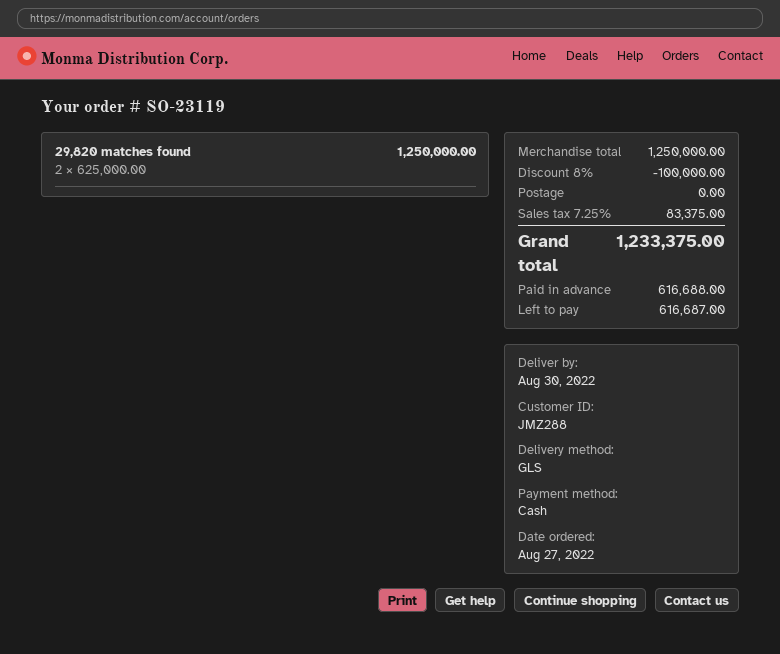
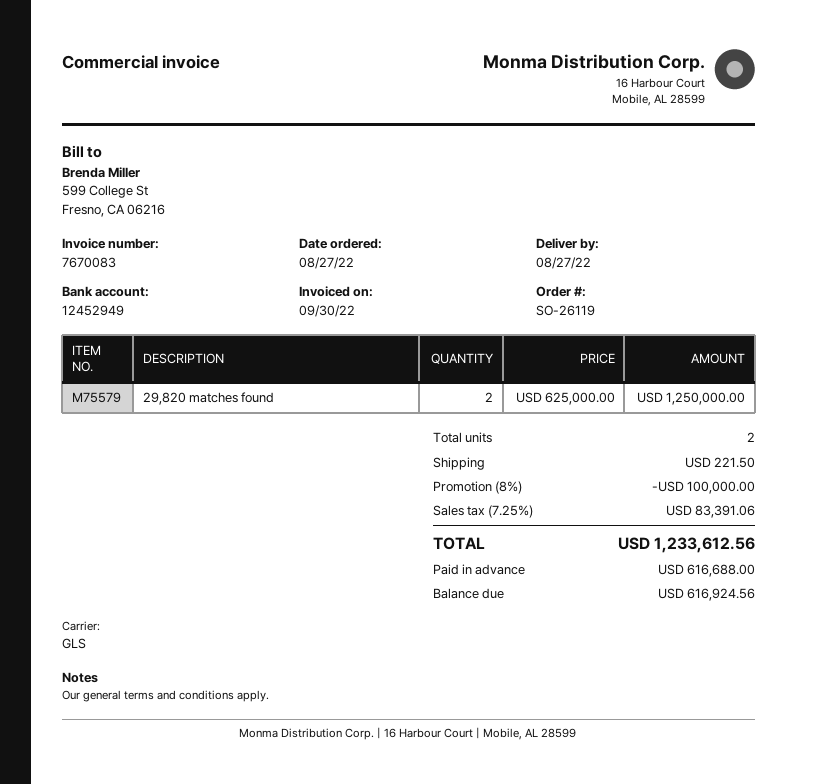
order number: SO-23119 -> SO-26119
delivery date: 2022-08-30 -> 2022-08-27
shipping: 0.00 -> 221.50
tax: 7.25% = 83375.00 -> 7.25% = 83391.06
total: 1233375.00 -> 1233612.56
balance: 616687.00 -> 616924.56

